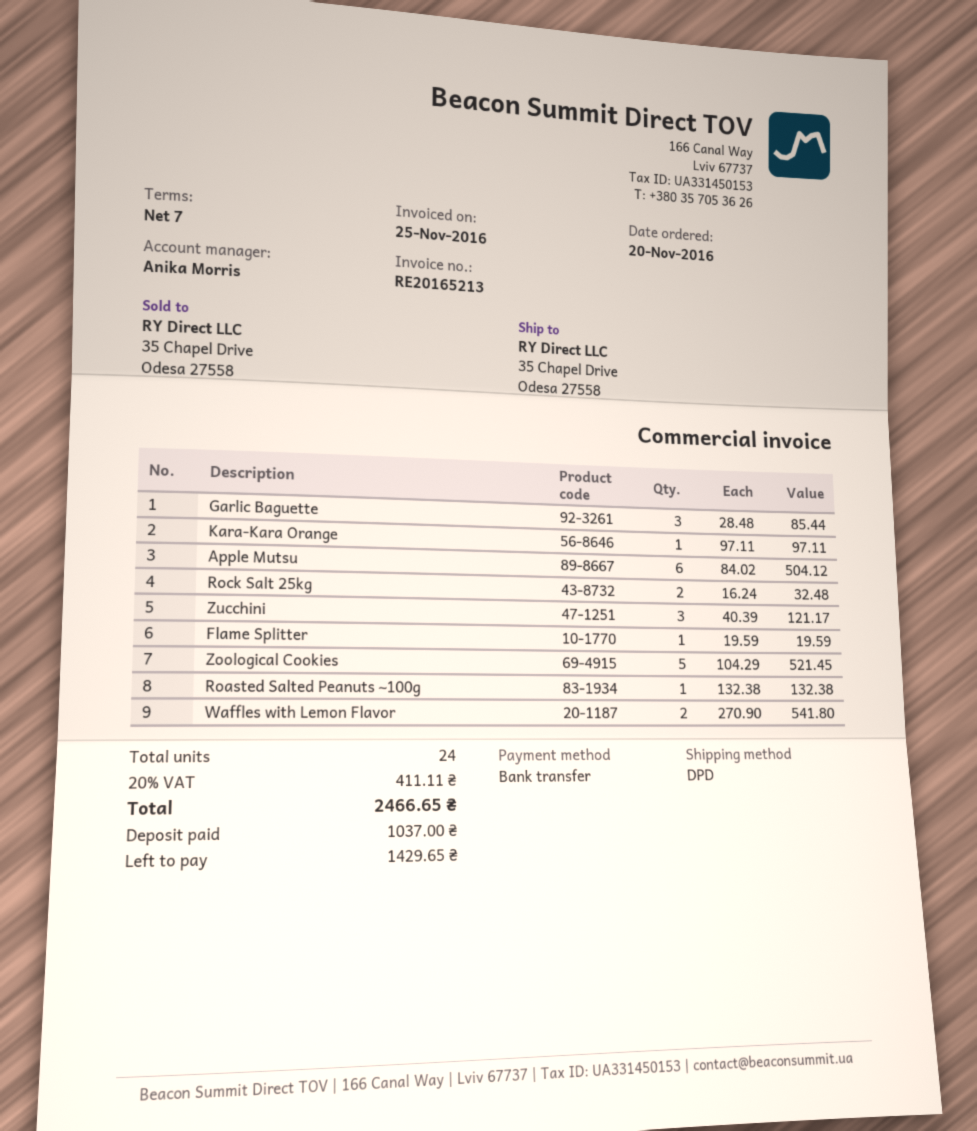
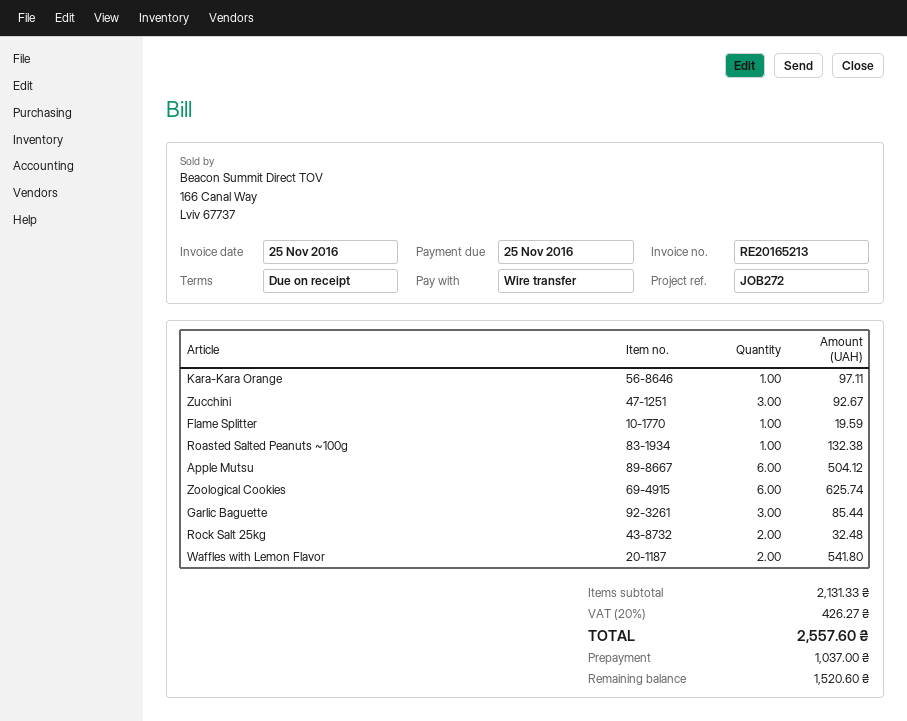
payment terms: 7 days -> on receipt
Zucchini: 3 for 121.17 -> 3 for 92.67
Zoological Cookies: 5 for 521.45 -> 6 for 625.74
tax: 20% = 411.11 -> 20% = 426.27
total: 2466.65 -> 2557.60
balance: 1429.65 -> 1520.60

